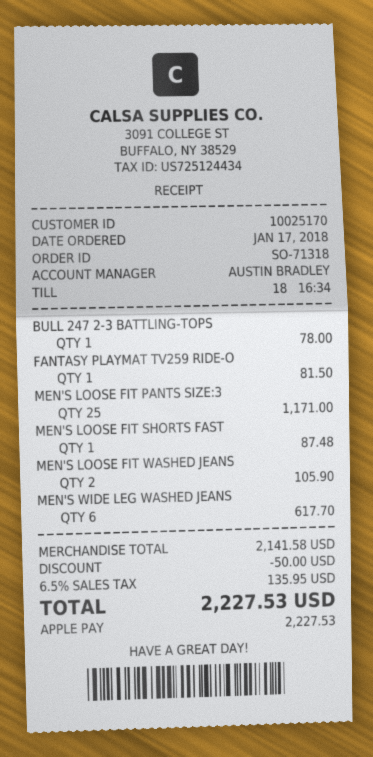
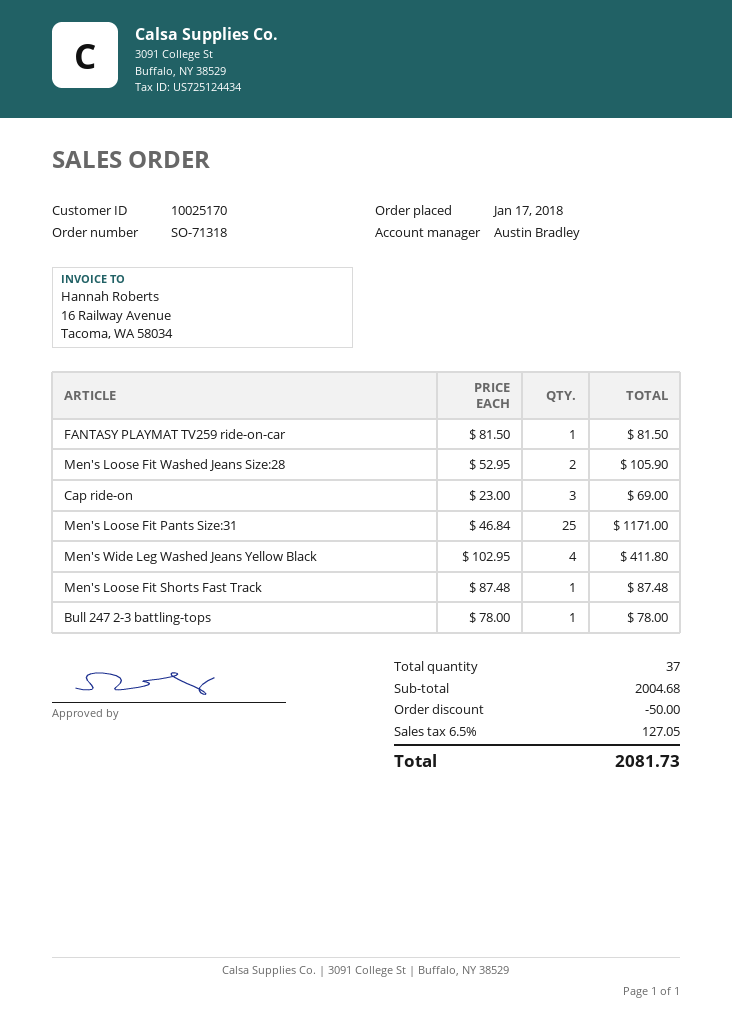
MEN'S WIDE LEG WASHED JEANS: 6 for 617.70 -> 4 for 411.80
Cap ride-on: none -> 3 for 69.00
subtotal: 2141.58 -> 2004.68
tax: 6.5% = 135.95 -> 6.5% = 127.05
total: 2227.53 -> 2081.73

